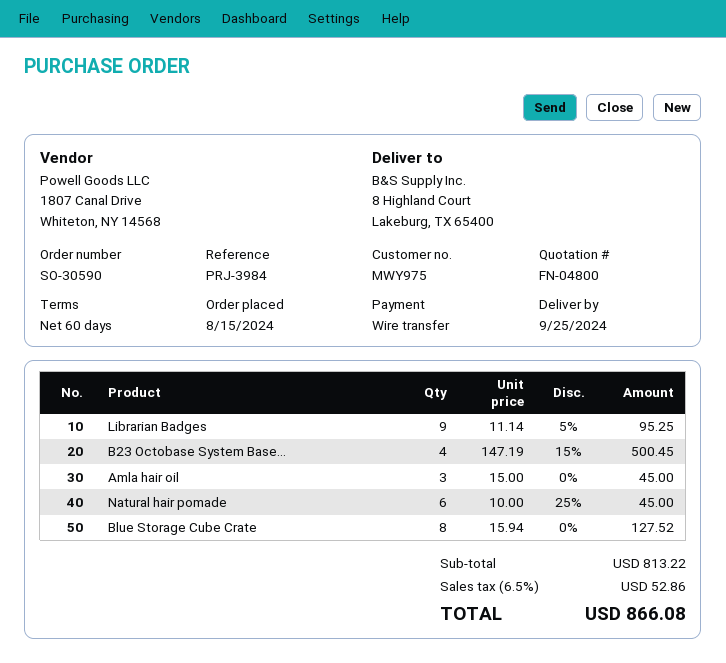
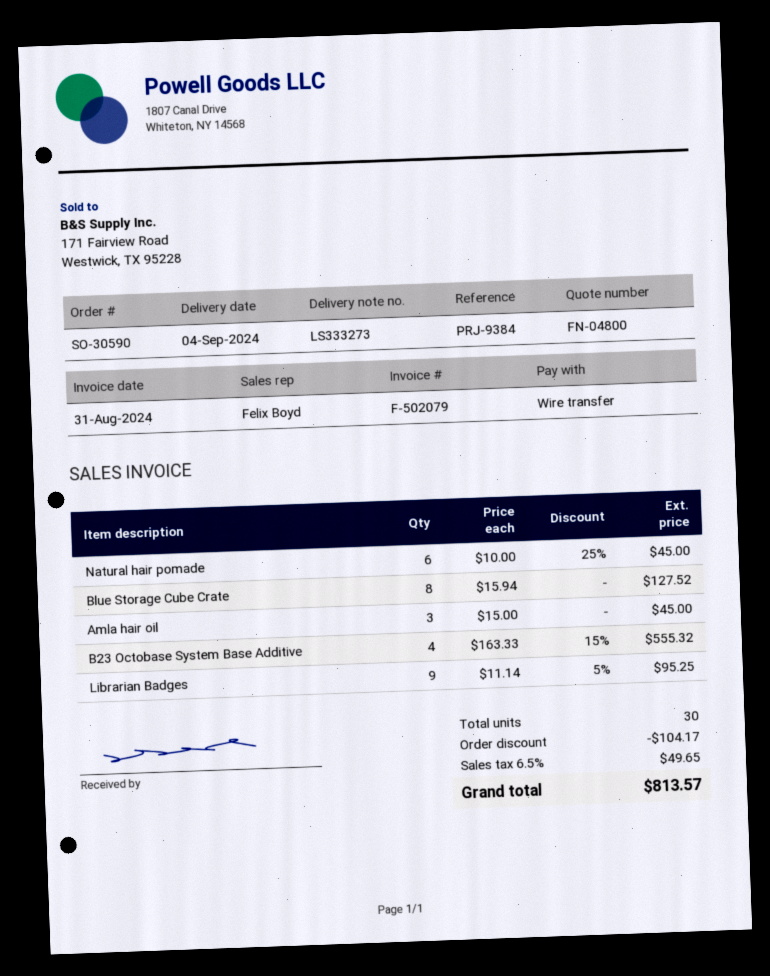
delivery date: 2024-09-25 -> 2024-09-04
reference: PRJ-3984 -> PRJ-9384
B23 Octobase System Base...: 4 x 147.19 - 15% = 500.45 -> 4 x 163.33 - 15% = 555.32
discount: none -> 104.17
tax: 6.5% = 52.86 -> 6.5% = 49.65
total: 866.08 -> 813.57

